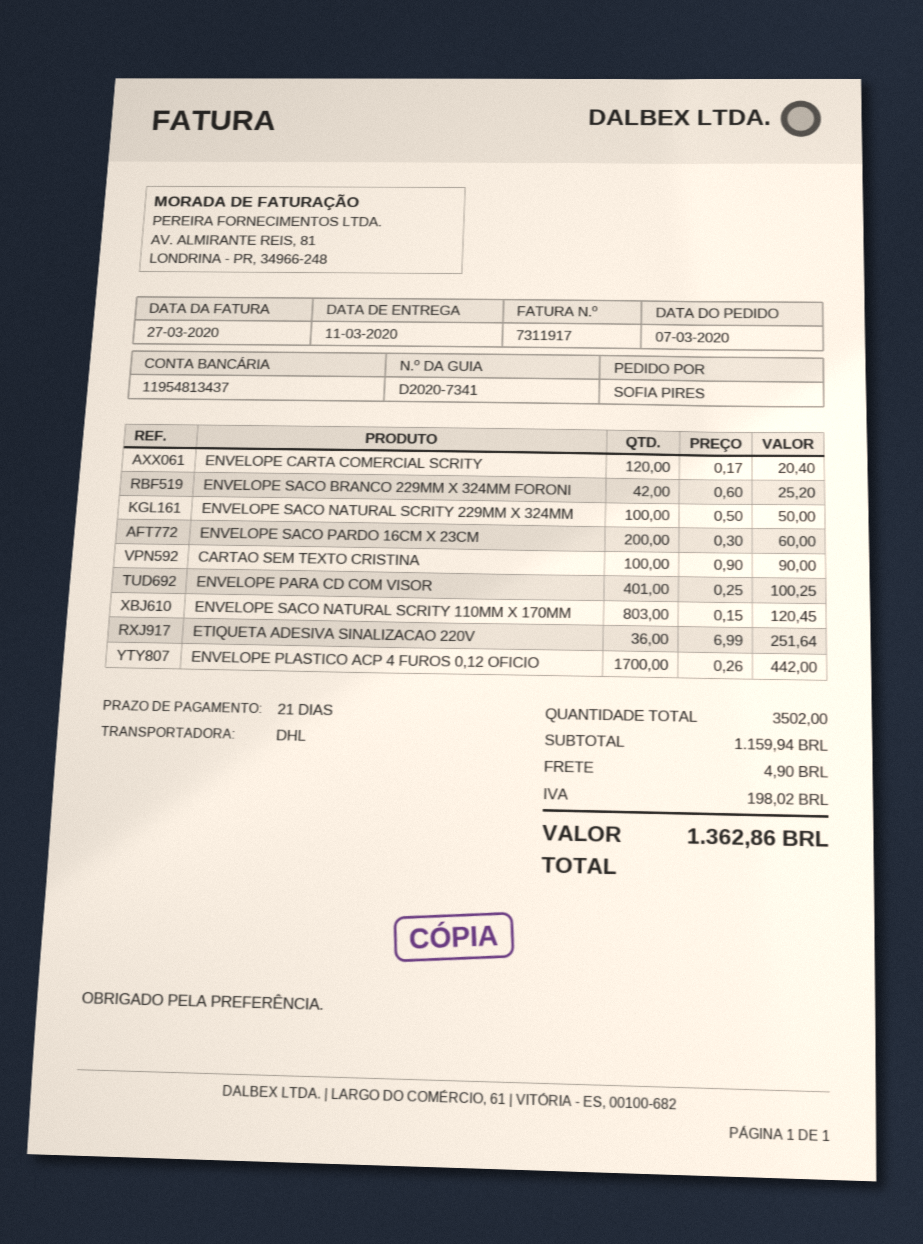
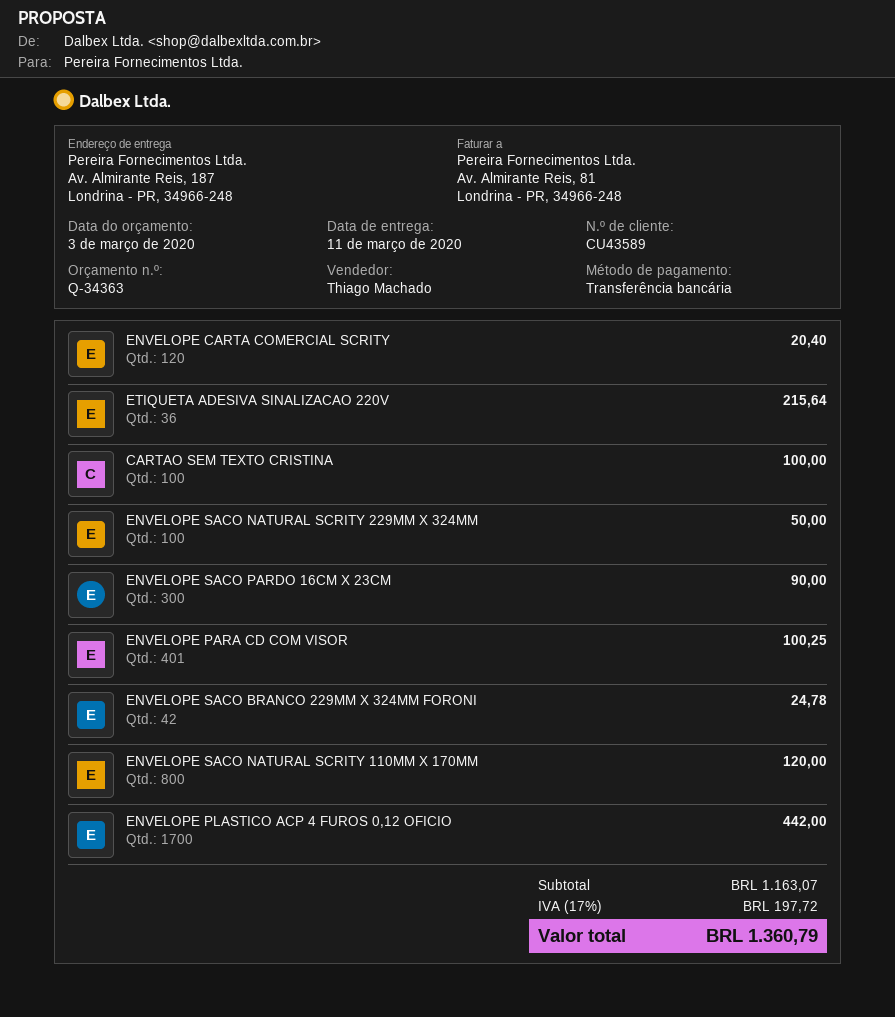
ENVELOPE SACO BRANCO 229MM X 324MM FORONI: 42 for 25.20 -> 42 for 24.78
ENVELOPE SACO PARDO 16CM X 23CM: 200 for 60.00 -> 300 for 90.00
CARTAO SEM TEXTO CRISTINA: 100 for 90.00 -> 100 for 100.00
ENVELOPE SACO NATURAL SCRITY 110MM X 170MM: 803 for 120.45 -> 800 for 120.00
ETIQUETA ADESIVA SINALIZACAO 220V: 36 for 251.64 -> 36 for 215.64
subtotal: 1159.94 -> 1163.07
shipping: 4.90 -> none
tax: 198.02 -> 197.72
total: 1362.86 -> 1360.79

